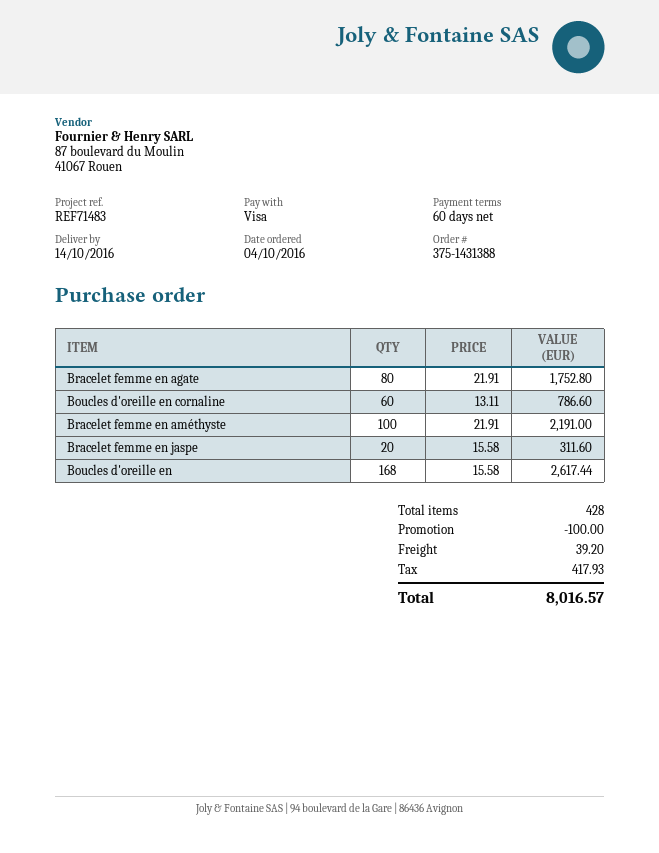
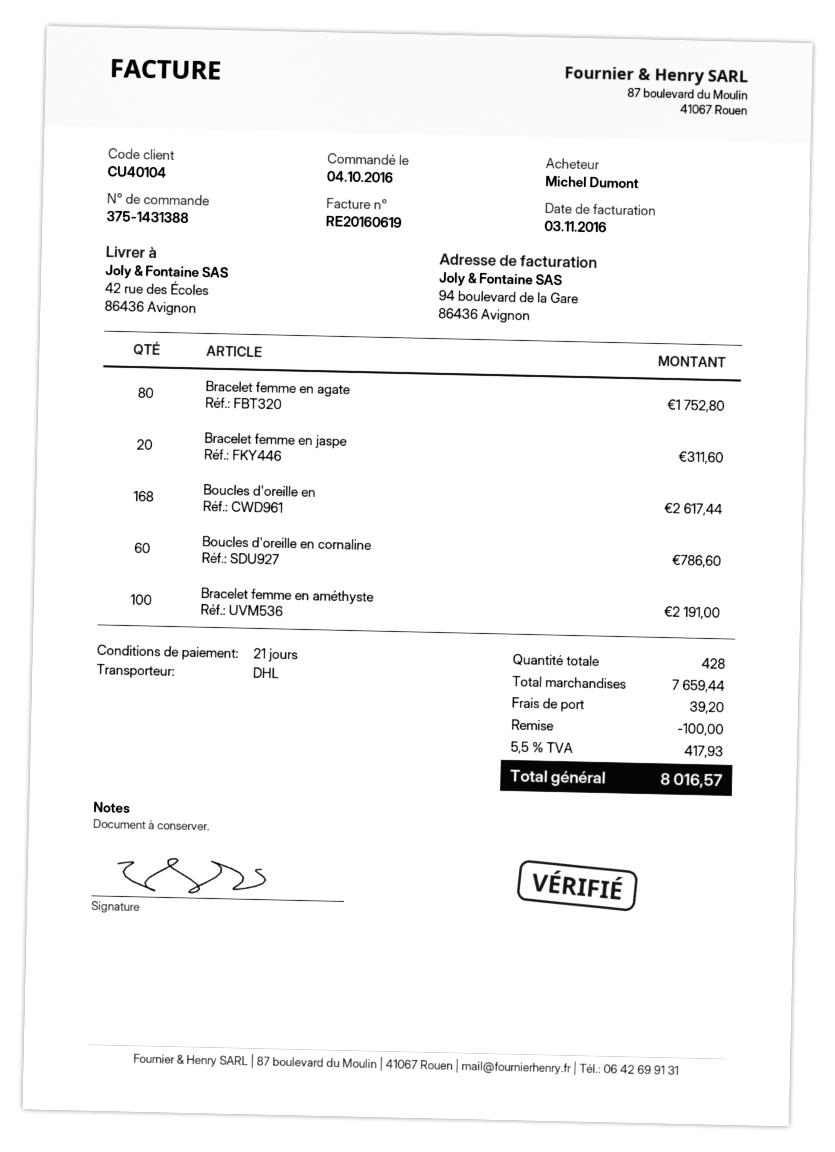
payment terms: 60 days -> 21 days

